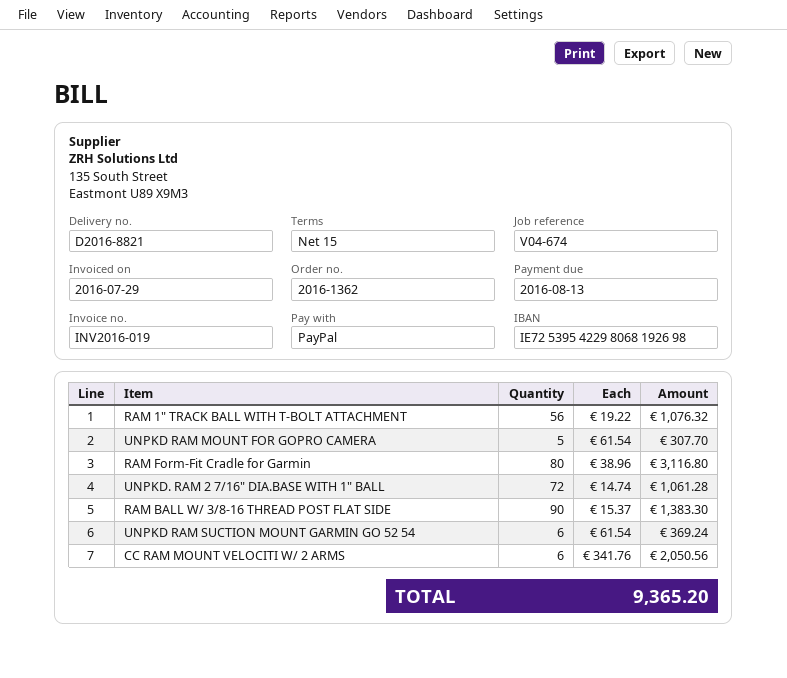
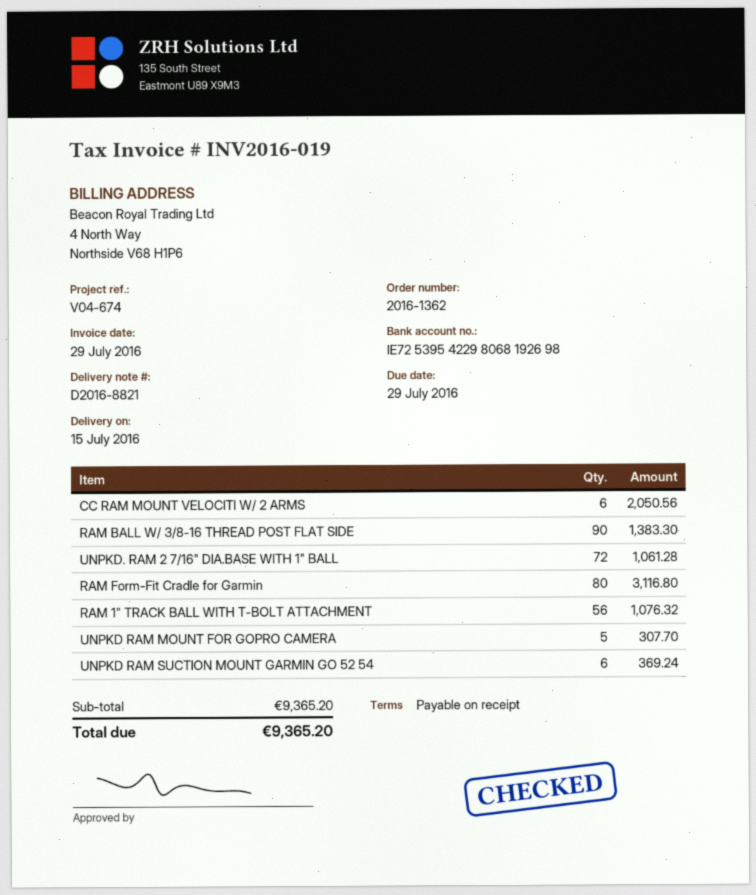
payment terms: 15 days -> on receipt
due date: 2016-08-13 -> 2016-07-29

